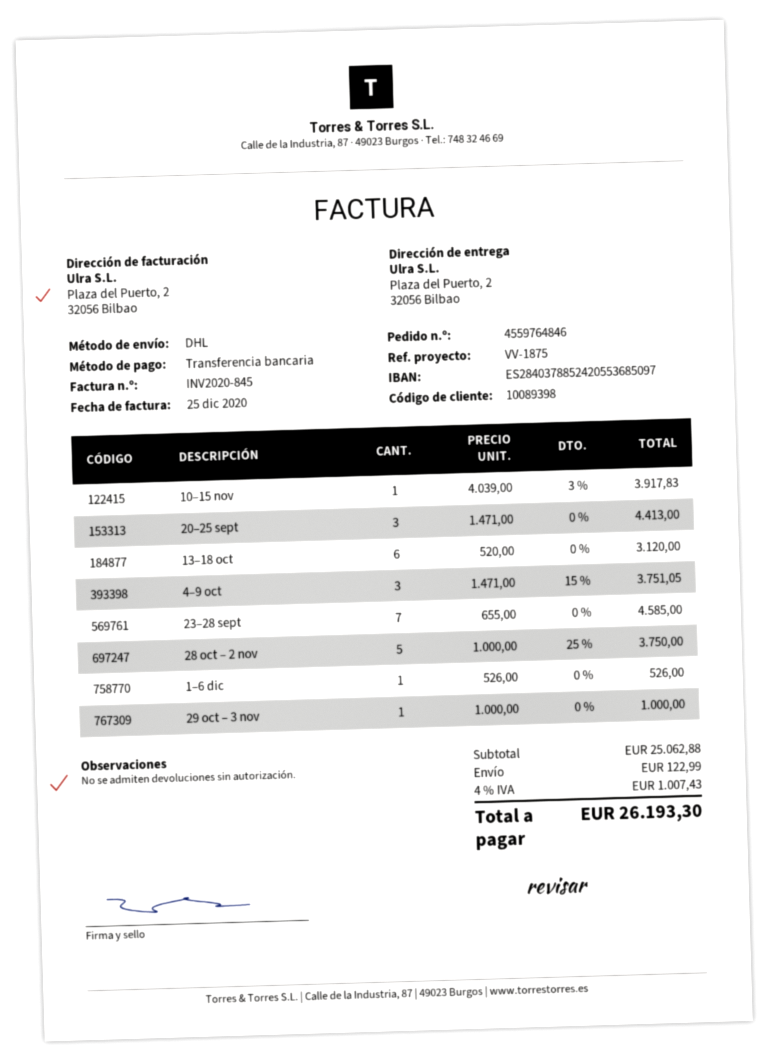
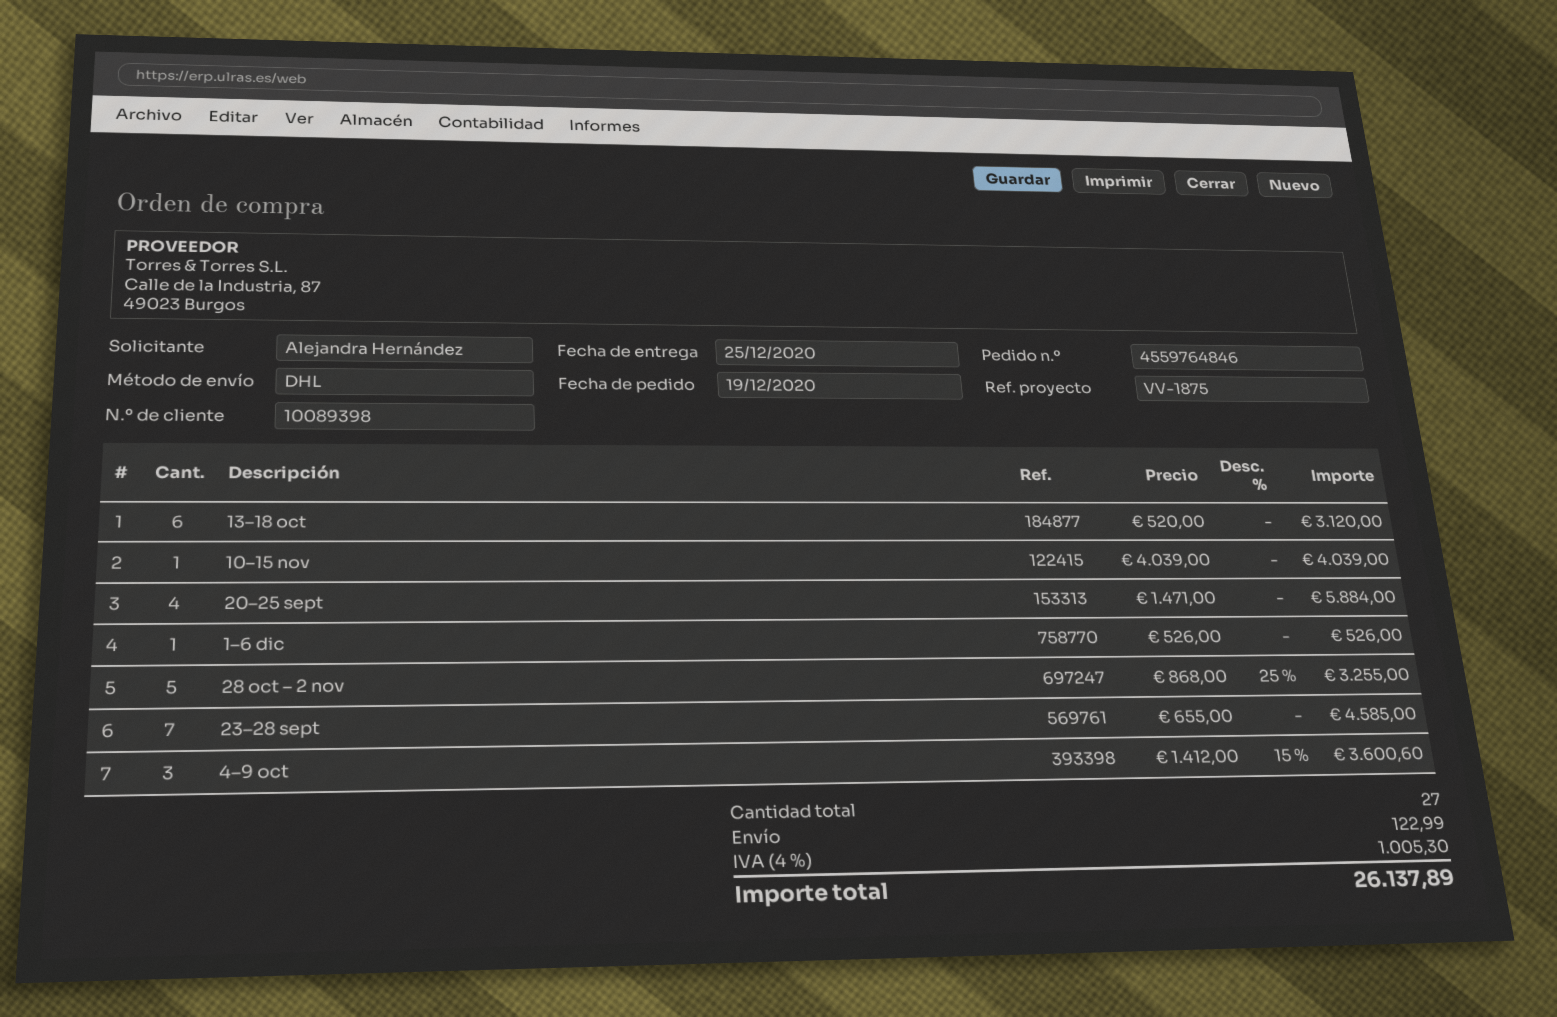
10–15 nov: 1 x 4039.00 - 3% = 3917.83 -> 1 x 4039.00 = 4039.00
20–25 sept: 3 x 1471.00 = 4413.00 -> 4 x 1471.00 = 5884.00
4–9 oct: 3 x 1471.00 - 15% = 3751.05 -> 3 x 1412.00 - 15% = 3600.60
28 oct – 2 nov: 5 x 1000.00 - 25% = 3750.00 -> 5 x 868.00 - 25% = 3255.00
29 oct – 3 nov: 1 x 1000.00 = 1000.00 -> none
tax: 4% = 1007.43 -> 4% = 1005.30
total: 26193.30 -> 26137.89

